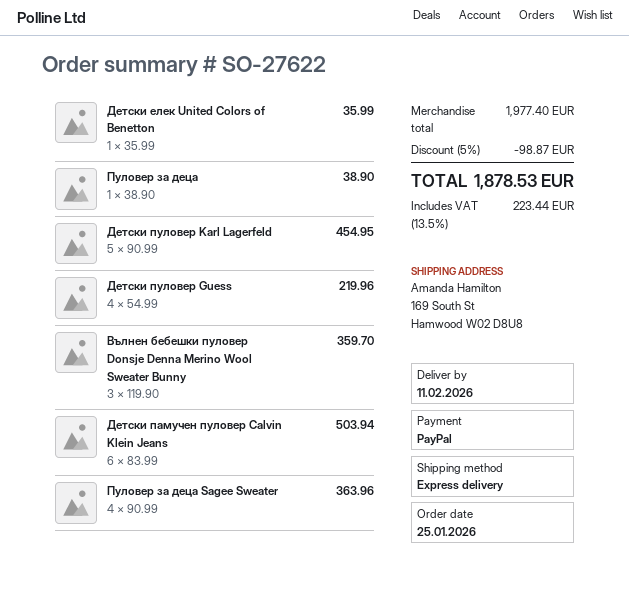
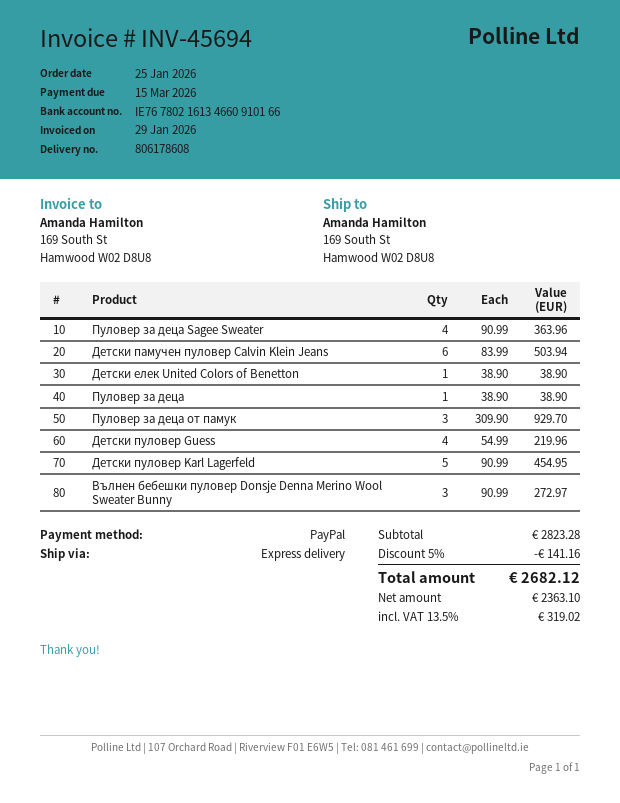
Детски елек United Colors of Benetton: 1 x 35.99 = 35.99 -> 1 x 38.90 = 38.90
Вълнен бебешки пуловер Donsje Denna Merino Wool Sweater Bunny: 3 x 119.90 = 359.70 -> 3 x 90.99 = 272.97
Пуловер за деца от памук: none -> 3 x 309.90 = 929.70
subtotal: 1977.40 -> 2823.28
discount: 5% = 98.87 -> 5% = 141.16
tax: 13.5% = 223.44 -> 13.5% = 319.02
total: 1878.53 -> 2682.12

